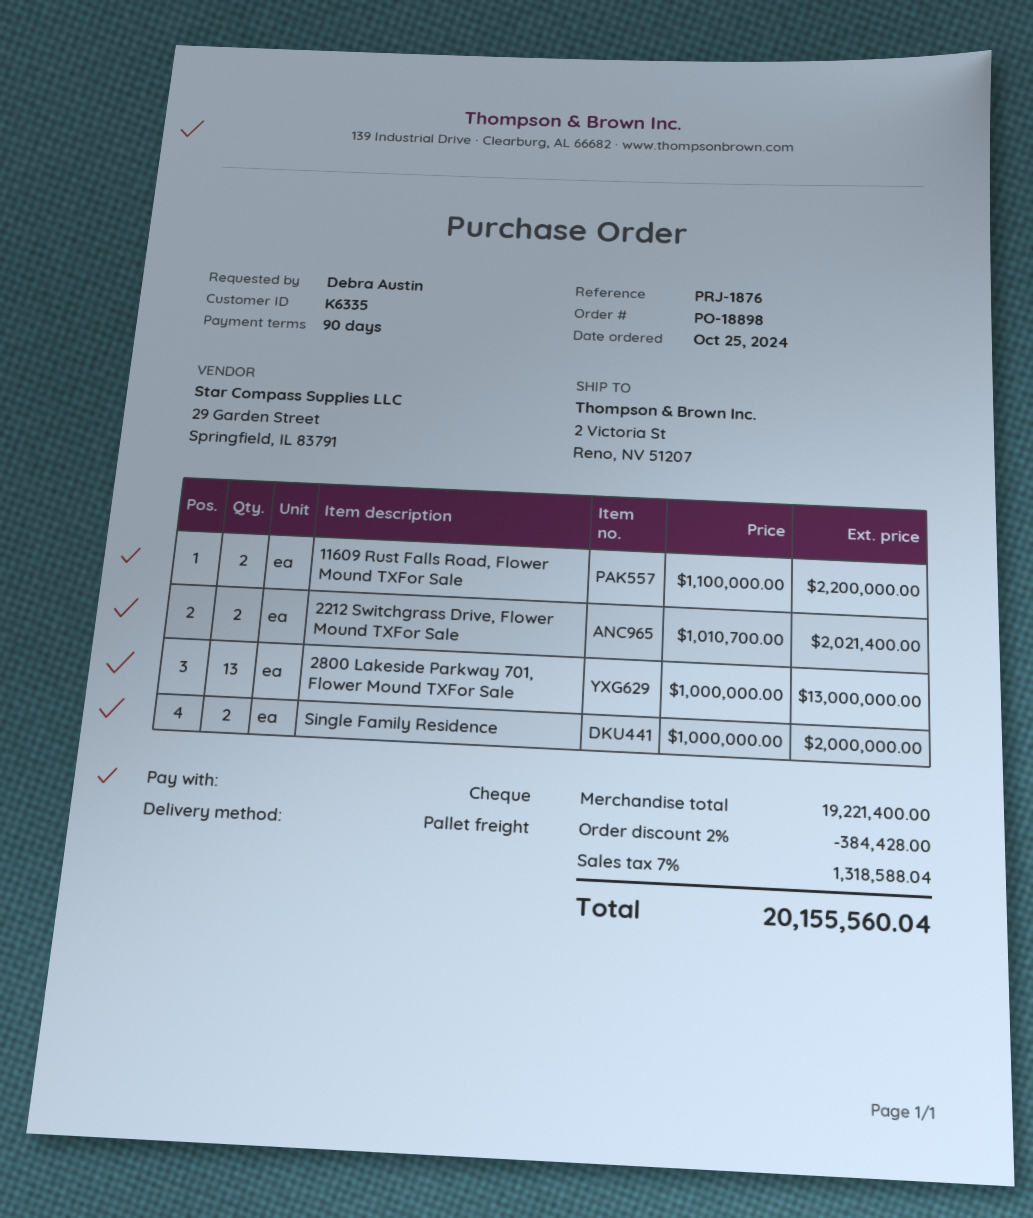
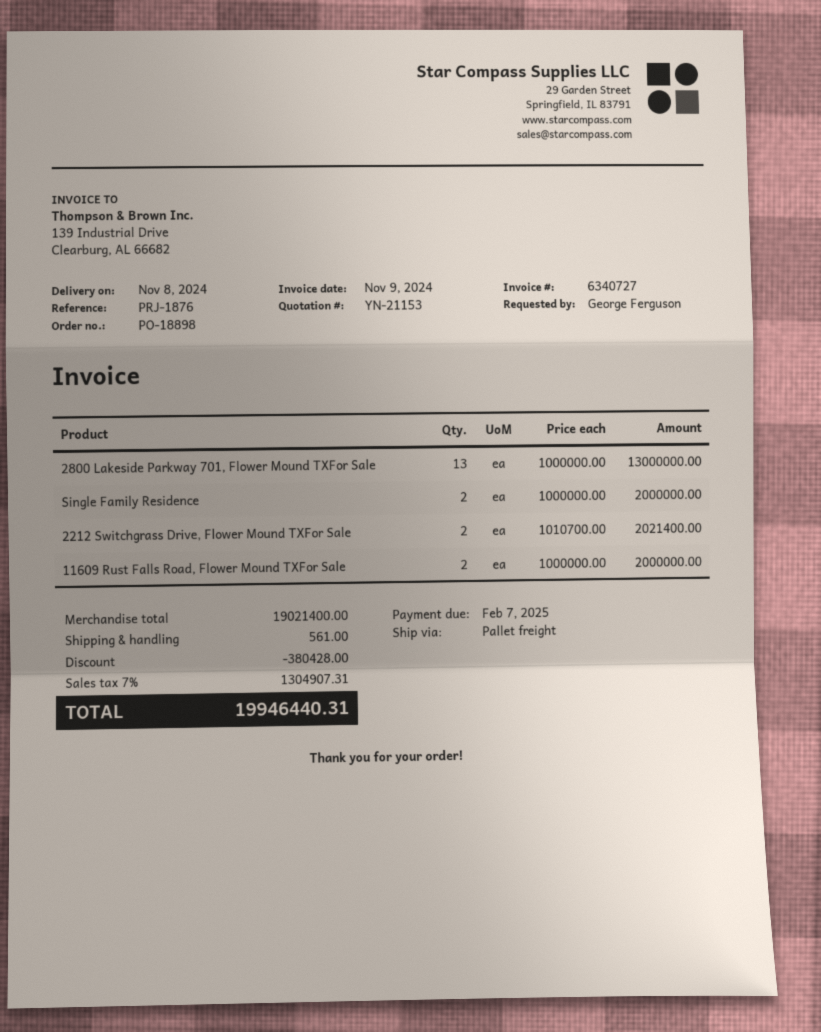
ordered by: Debra Austin -> George Ferguson
11609 Rust Falls Road, Flower Mound TXFor Sale: 2 x 1100000.00 = 2200000.00 -> 2 x 1000000.00 = 2000000.00
subtotal: 19221400.00 -> 19021400.00
discount: 384428.00 -> 380428.00
shipping: none -> 561.00
tax: 7% = 1318588.04 -> 7% = 1304907.31
total: 20155560.04 -> 19946440.31

